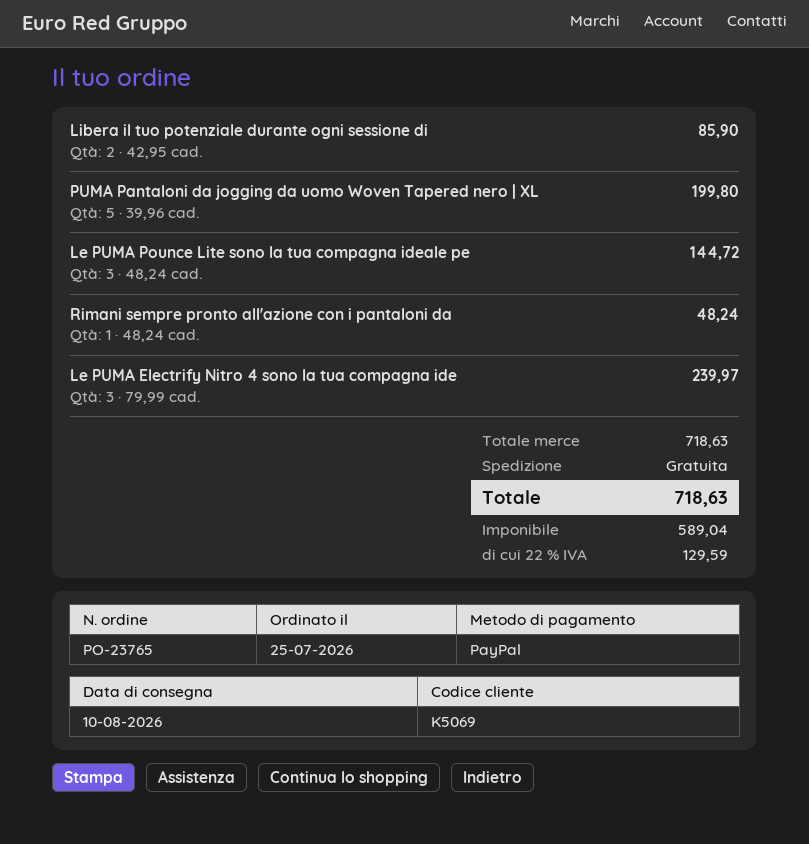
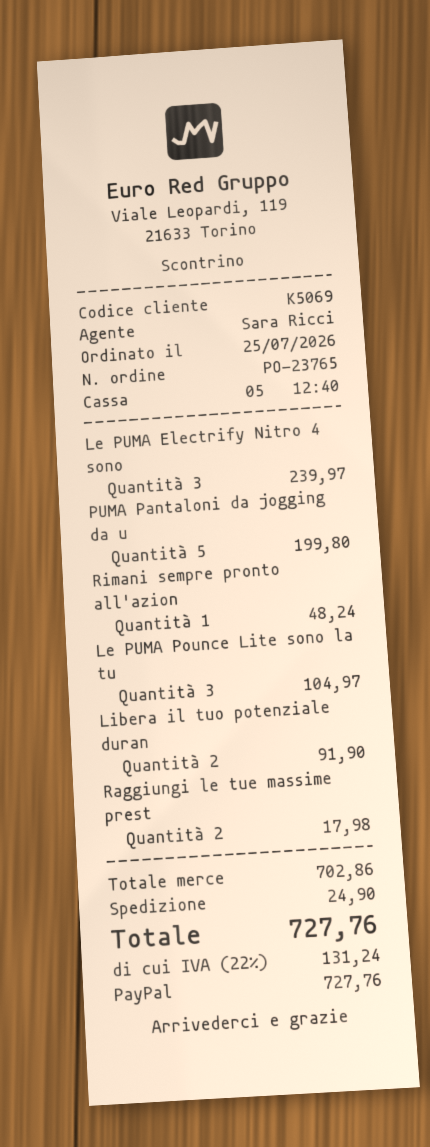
Libera il tuo potenziale durante ogni sessione di: 2 for 85.90 -> 2 for 91.90
Le PUMA Pounce Lite sono la tua compagna ideale pe: 3 for 144.72 -> 3 for 104.97
Raggiungi le tue massime prest: none -> 2 for 17.98
subtotal: 718.63 -> 702.86
shipping: 0.00 -> 24.90
tax: 22% = 129.59 -> 22% = 131.24
total: 718.63 -> 727.76

